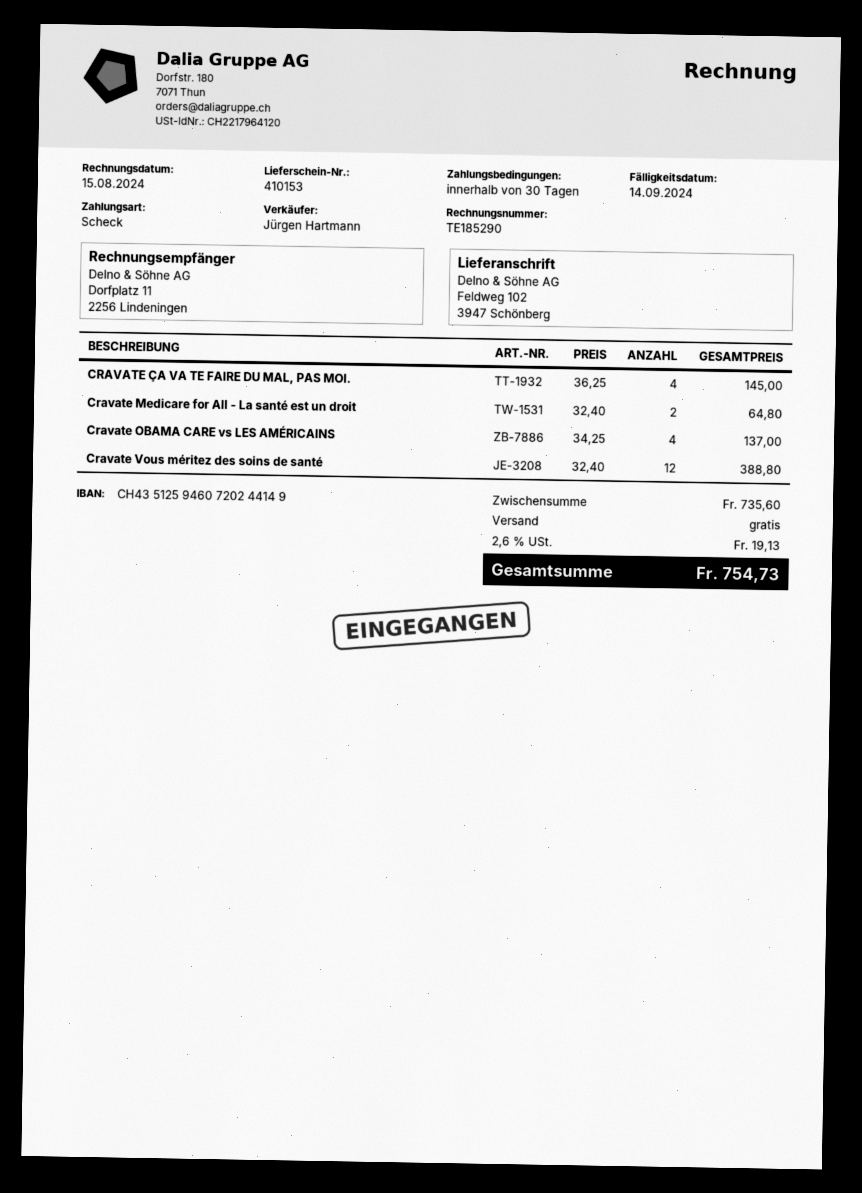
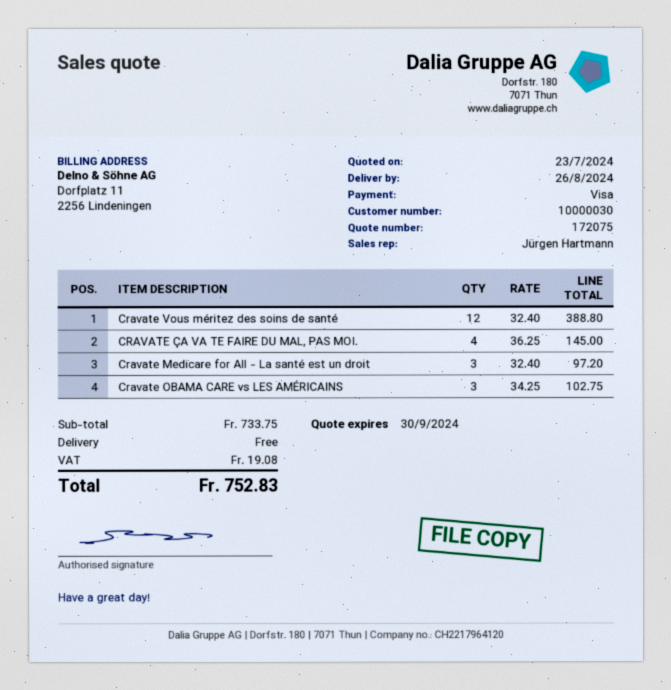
payment method: cheque -> Visa
Cravate Medicare for All - La santé est un droit: 2 x 32.40 = 64.80 -> 3 x 32.40 = 97.20
Cravate OBAMA CARE vs LES AMÉRICAINS: 4 x 34.25 = 137.00 -> 3 x 34.25 = 102.75
subtotal: 735.60 -> 733.75
tax: 19.13 -> 19.08
total: 754.73 -> 752.83

